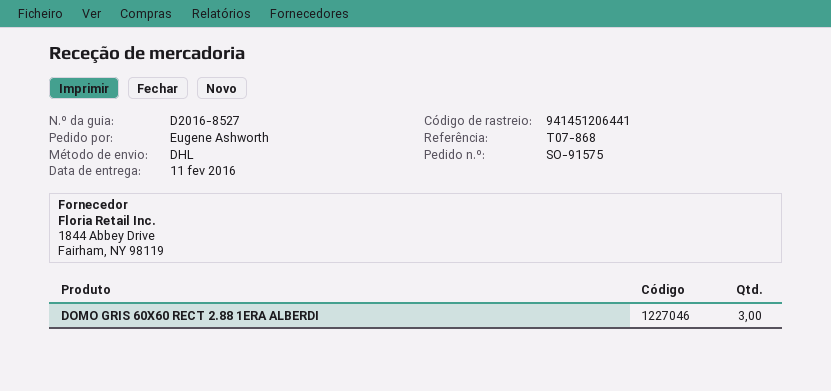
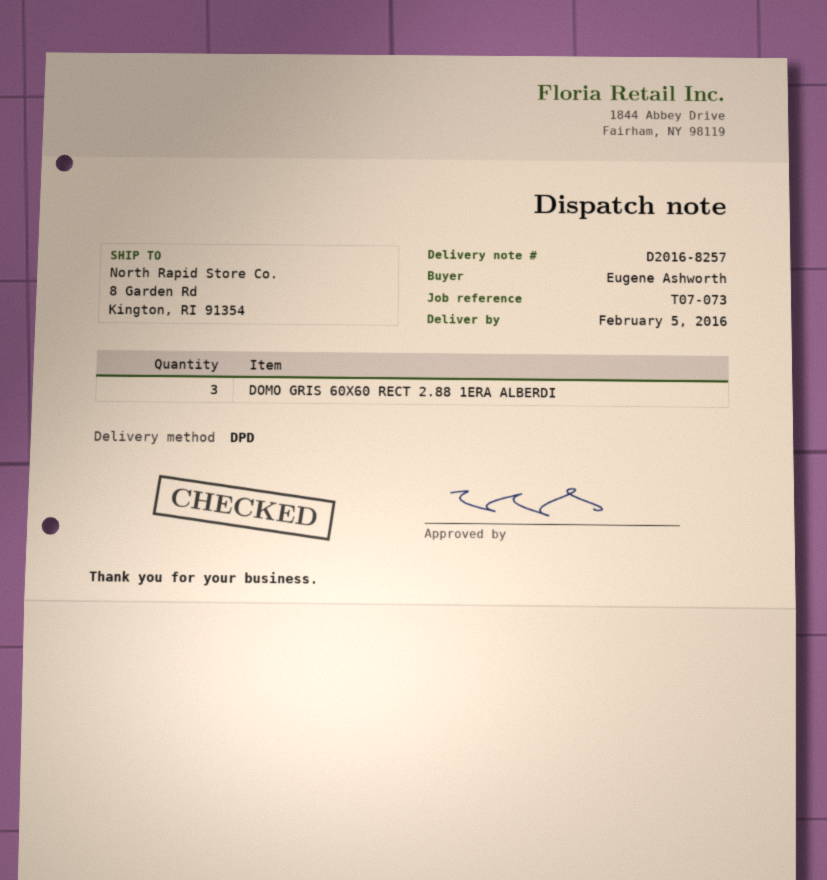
delivery note number: D2016-8527 -> D2016-8257
delivery date: 2016-02-11 -> 2016-02-05
reference: T07-868 -> T07-073
shipping method: DHL -> DPD

